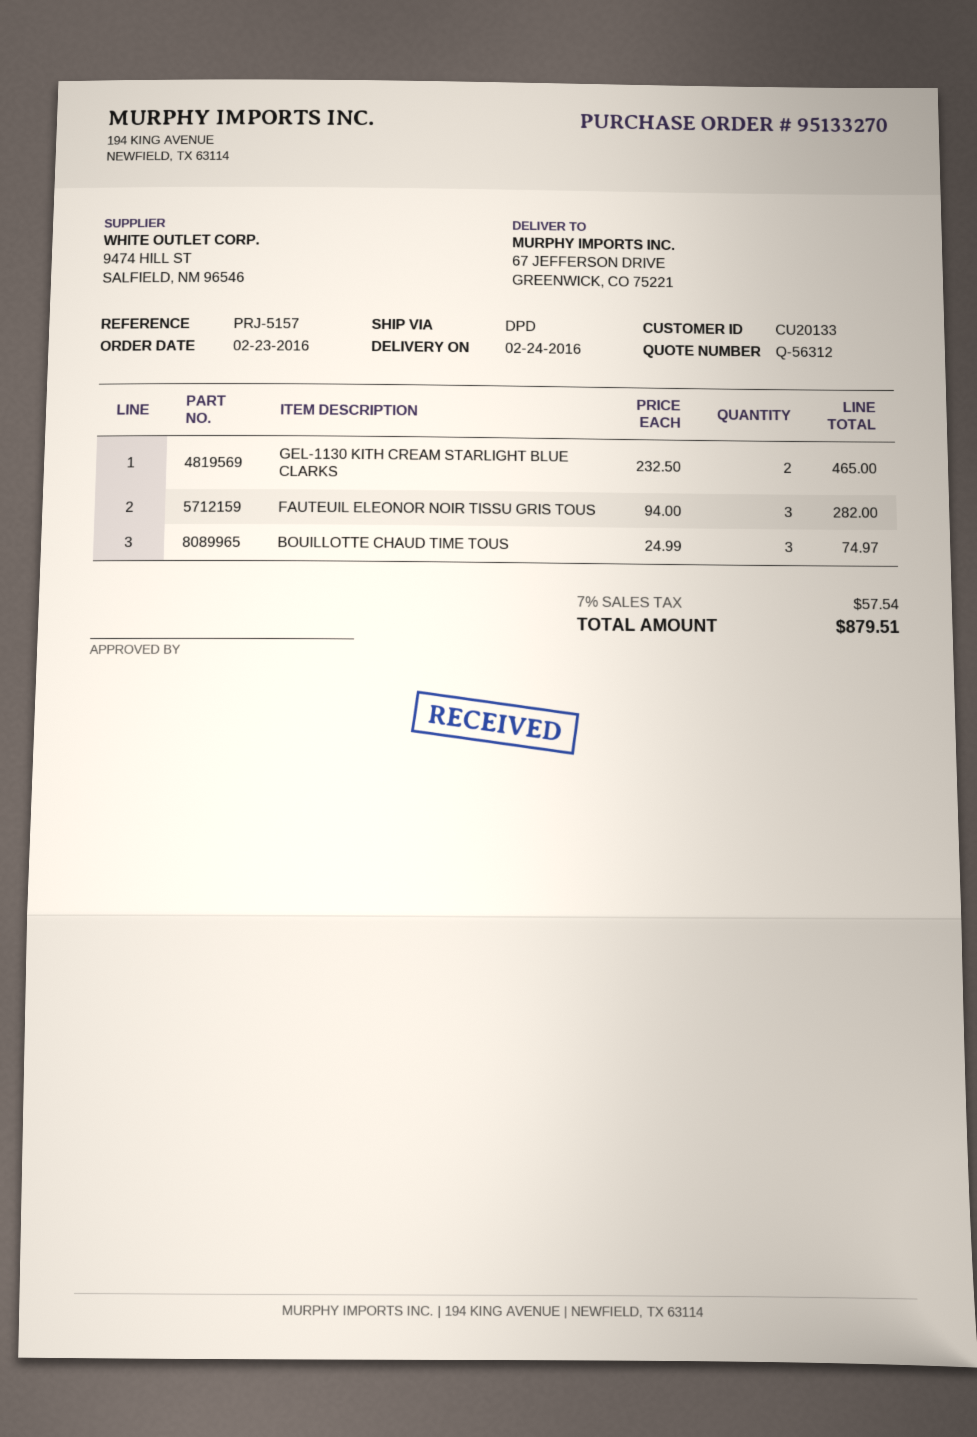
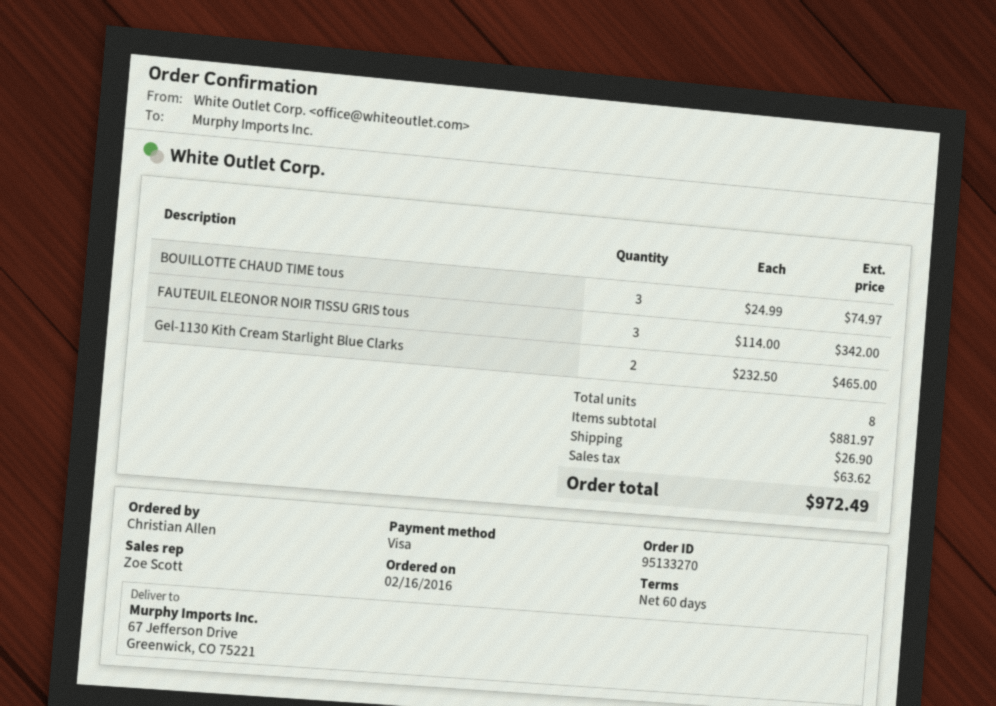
order date: 2016-02-23 -> 2016-02-16
FAUTEUIL ELEONOR NOIR TISSU GRIS TOUS: 3 x 94.00 = 282.00 -> 3 x 114.00 = 342.00
shipping: none -> 26.90
tax: 57.54 -> 63.62
total: 879.51 -> 972.49

